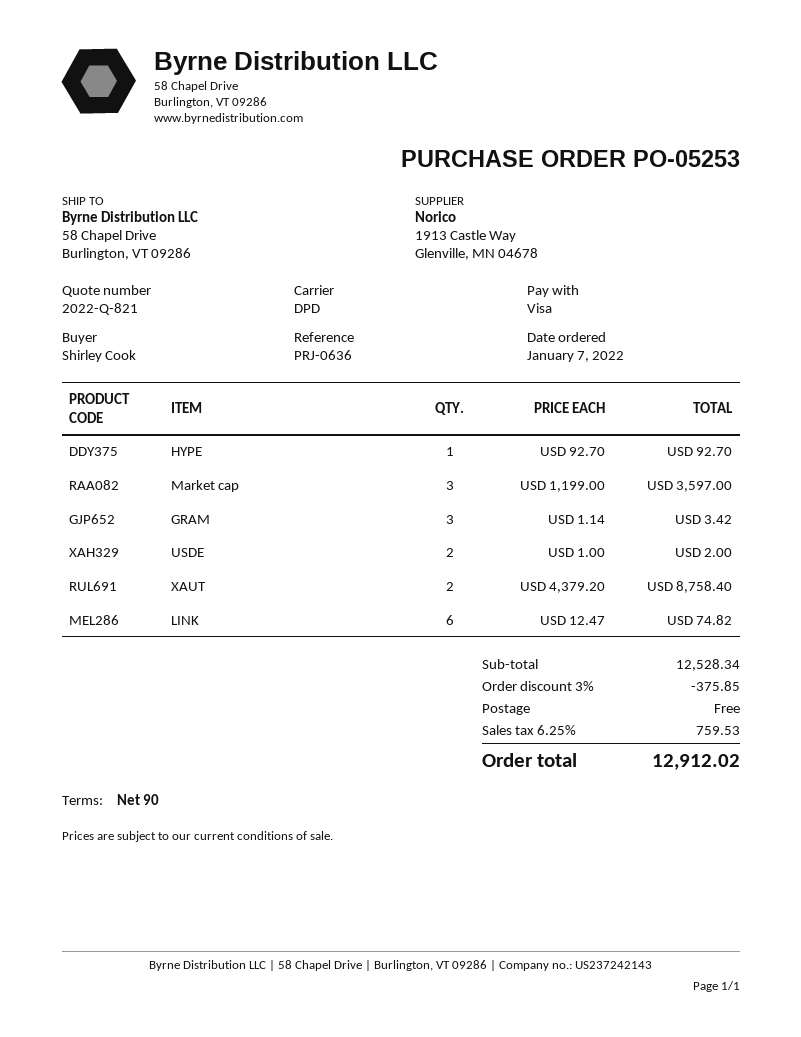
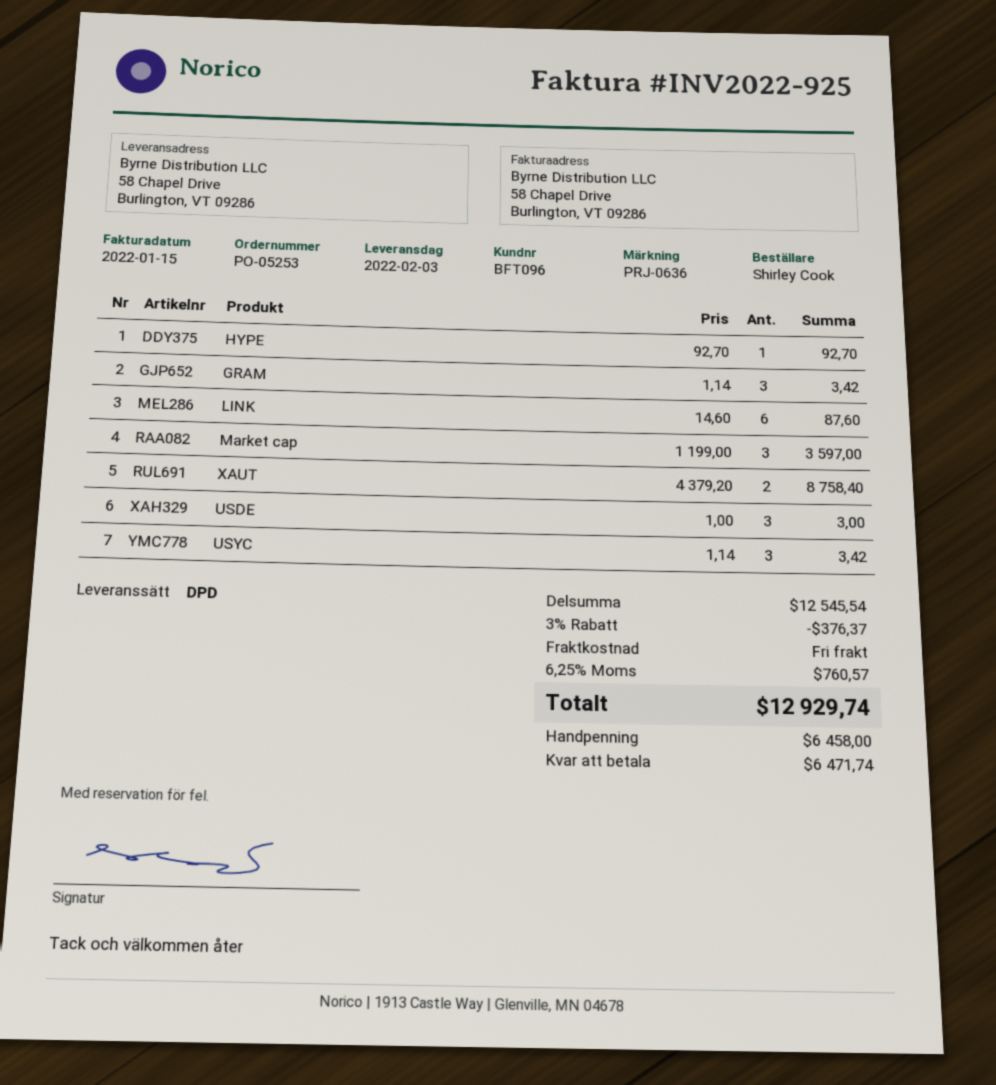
USDE: 2 x 1.00 = 2.00 -> 3 x 1.00 = 3.00
LINK: 6 x 12.47 = 74.82 -> 6 x 14.60 = 87.60
USYC: none -> 3 x 1.14 = 3.42
subtotal: 12528.34 -> 12545.54
discount: 3% = 375.85 -> 3% = 376.37
tax: 6.25% = 759.53 -> 6.25% = 760.57
total: 12912.02 -> 12929.74

